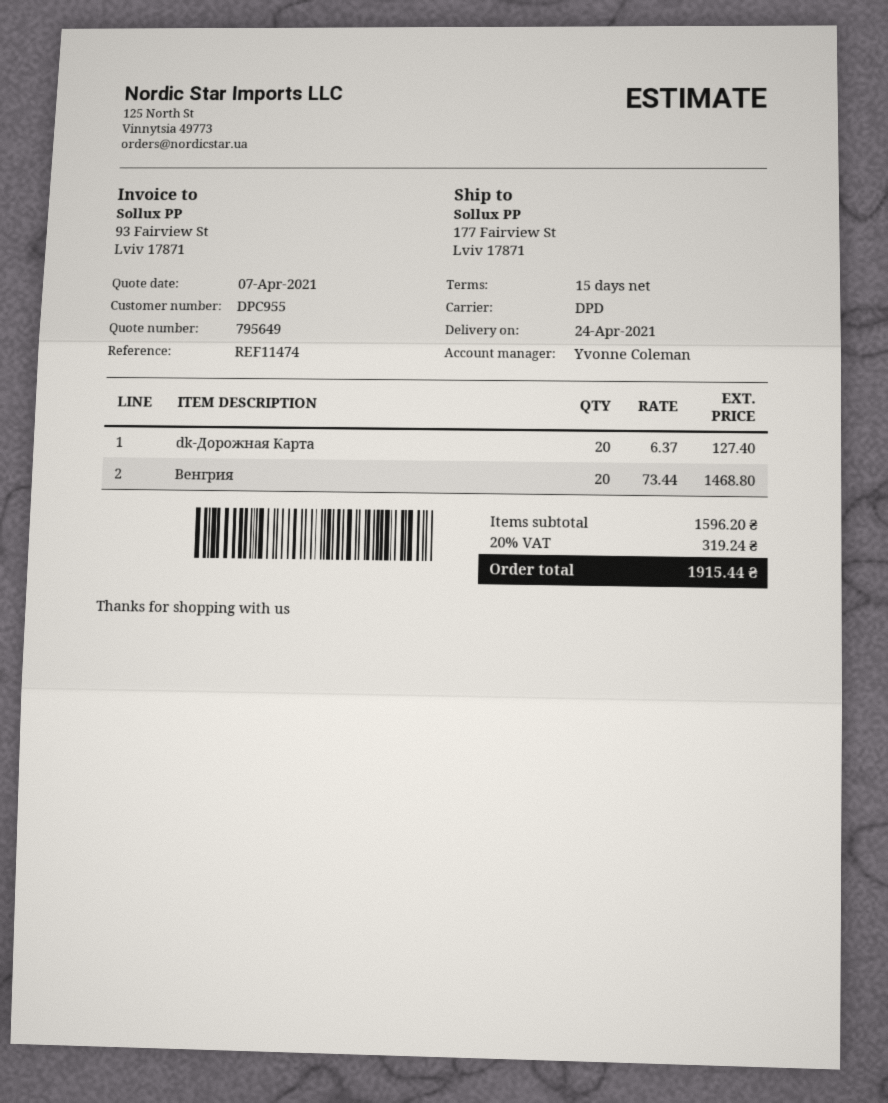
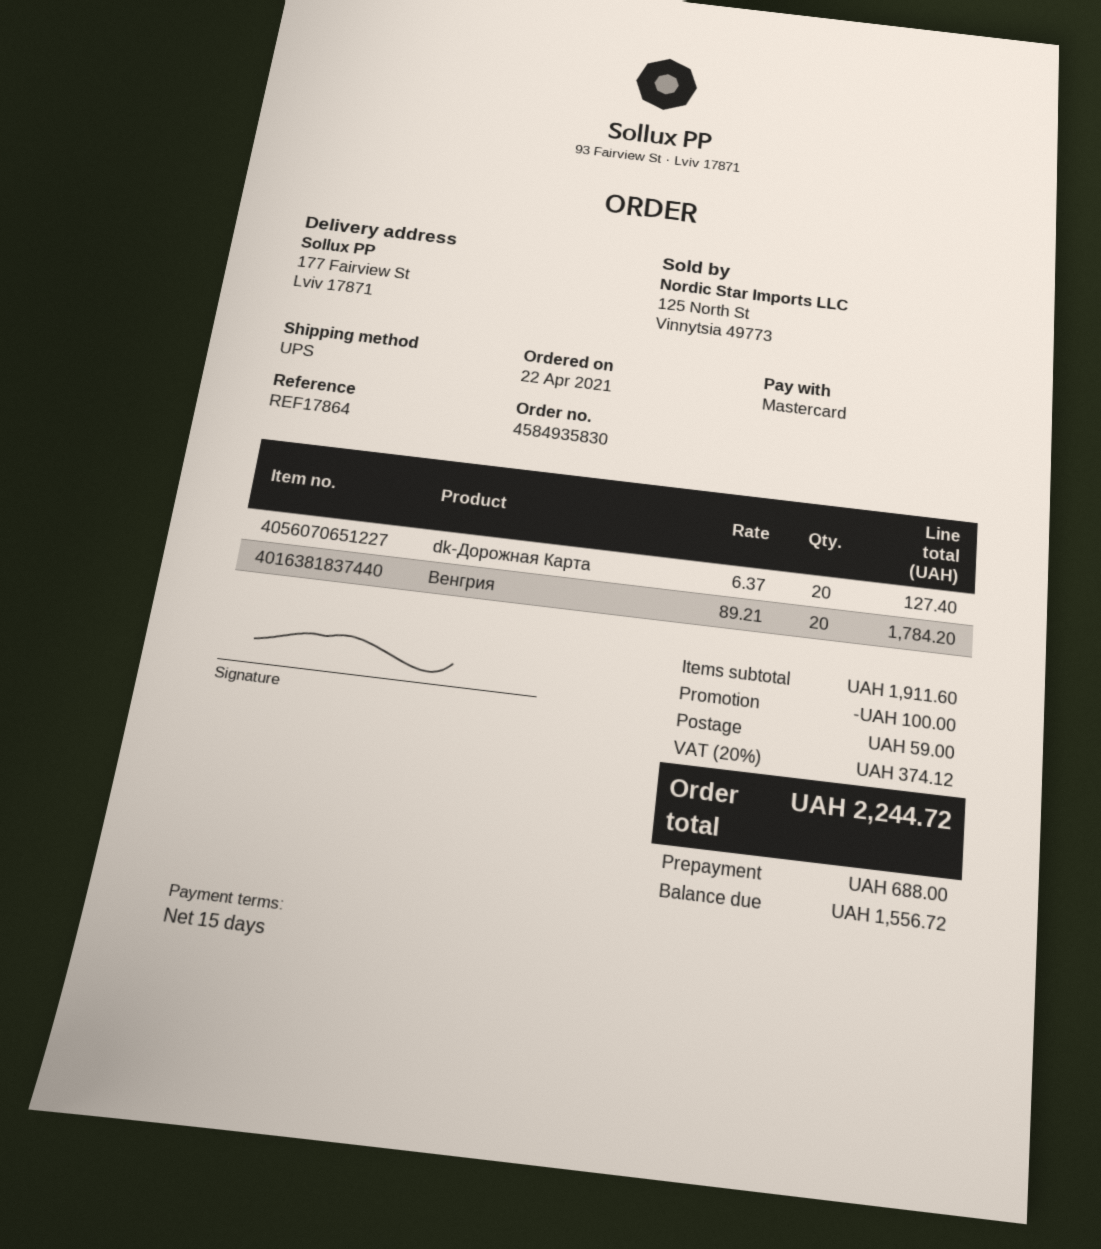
reference: REF11474 -> REF17864
shipping method: DPD -> UPS
Венгрия: 20 x 73.44 = 1468.80 -> 20 x 89.21 = 1784.20
subtotal: 1596.20 -> 1911.60
discount: none -> 100.00
shipping: none -> 59.00
tax: 20% = 319.24 -> 20% = 374.12
total: 1915.44 -> 2244.72

